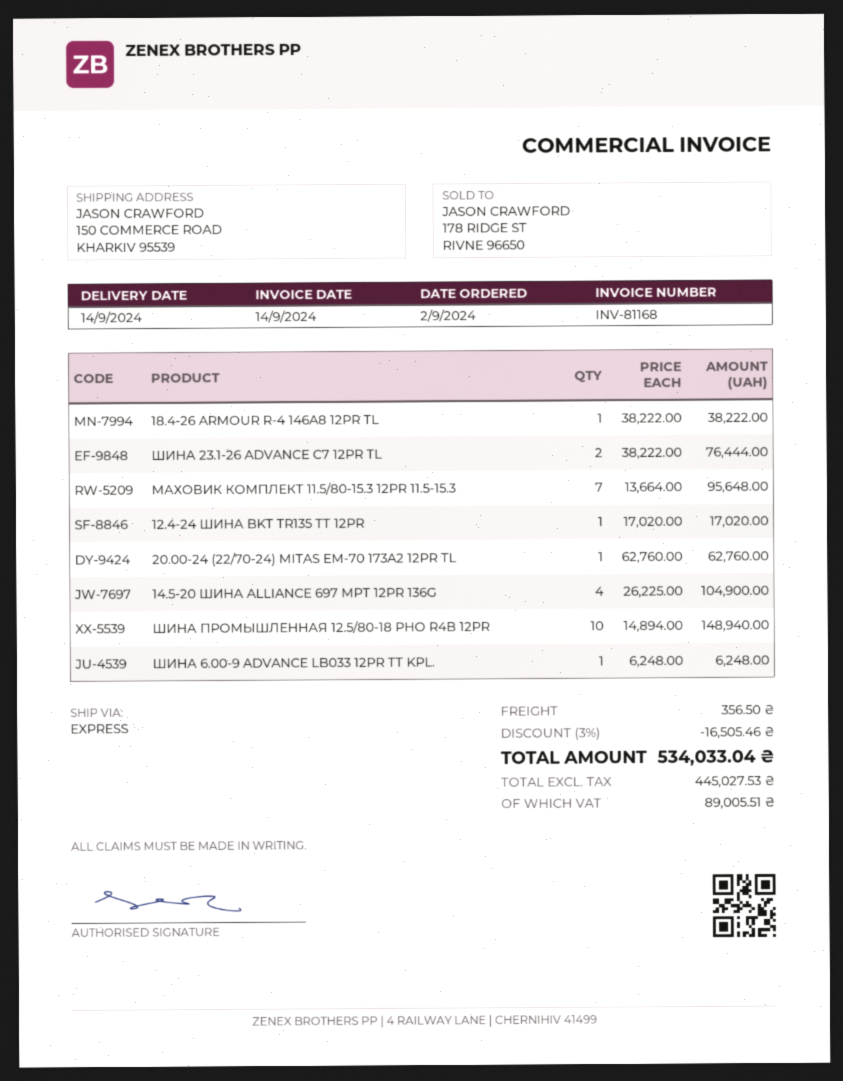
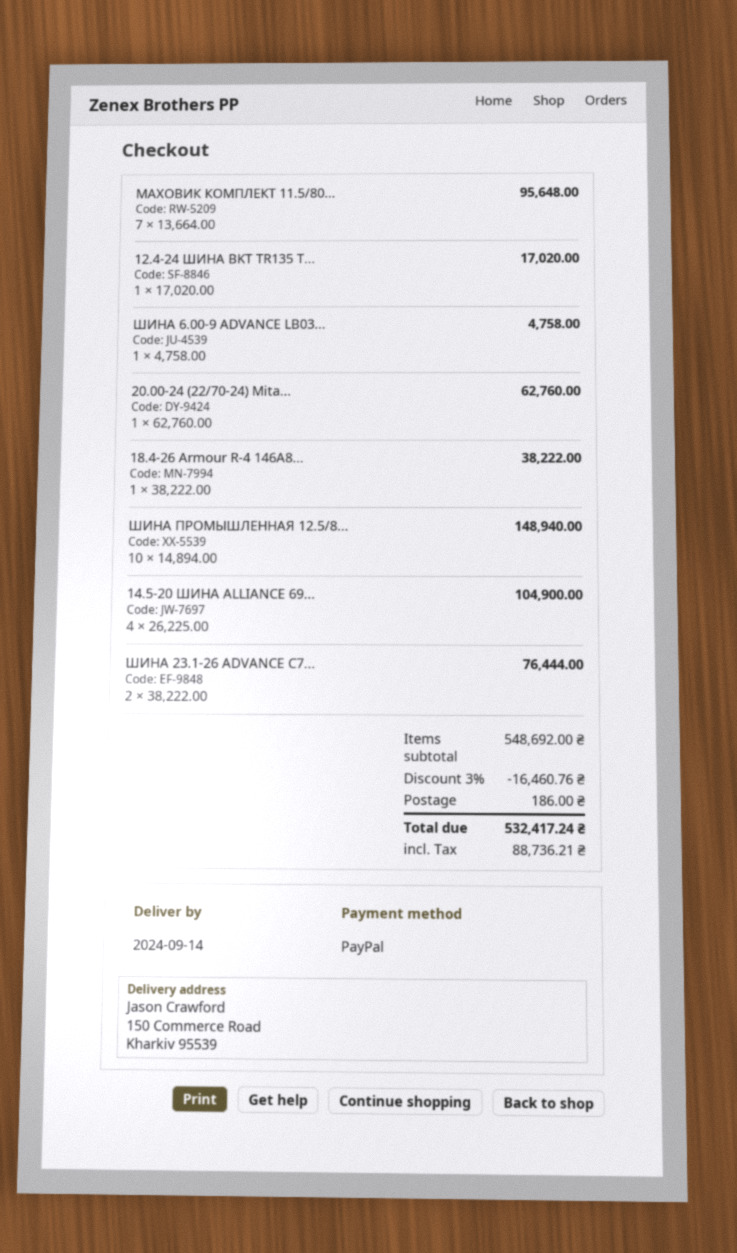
ШИНА 6.00-9 ADVANCE LB033 12PR TT KPL.: 1 x 6248.00 = 6248.00 -> 1 x 4758.00 = 4758.00
discount: 3% = 16505.46 -> 3% = 16460.76
shipping: 356.50 -> 186.00
tax: 89005.51 -> 88736.21
total: 534033.04 -> 532417.24

